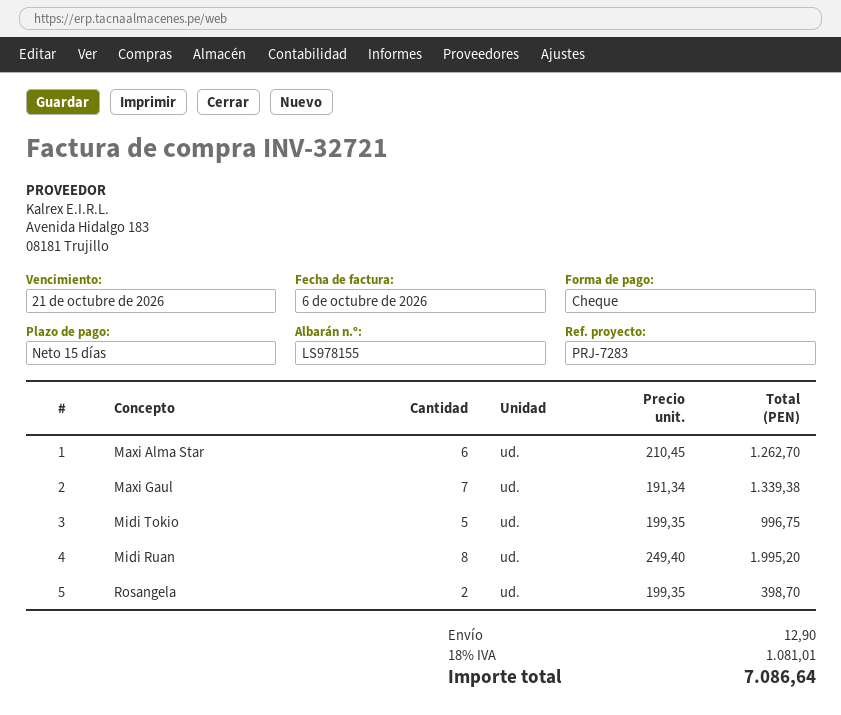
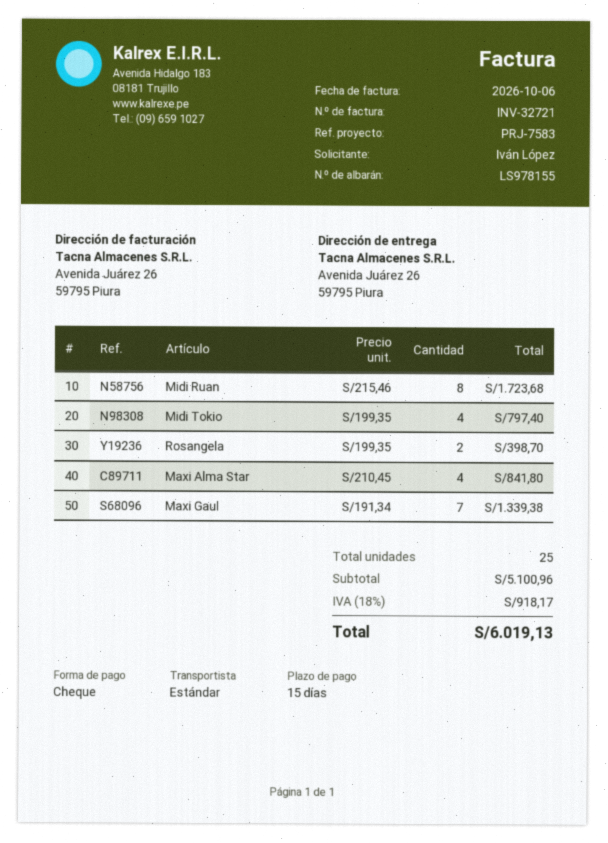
reference: PRJ-7283 -> PRJ-7583
Maxi Alma Star: 6 x 210.45 = 1262.70 -> 4 x 210.45 = 841.80
Midi Tokio: 5 x 199.35 = 996.75 -> 4 x 199.35 = 797.40
Midi Ruan: 8 x 249.40 = 1995.20 -> 8 x 215.46 = 1723.68
shipping: 12.90 -> none
tax: 18% = 1081.01 -> 18% = 918.17
total: 7086.64 -> 6019.13

